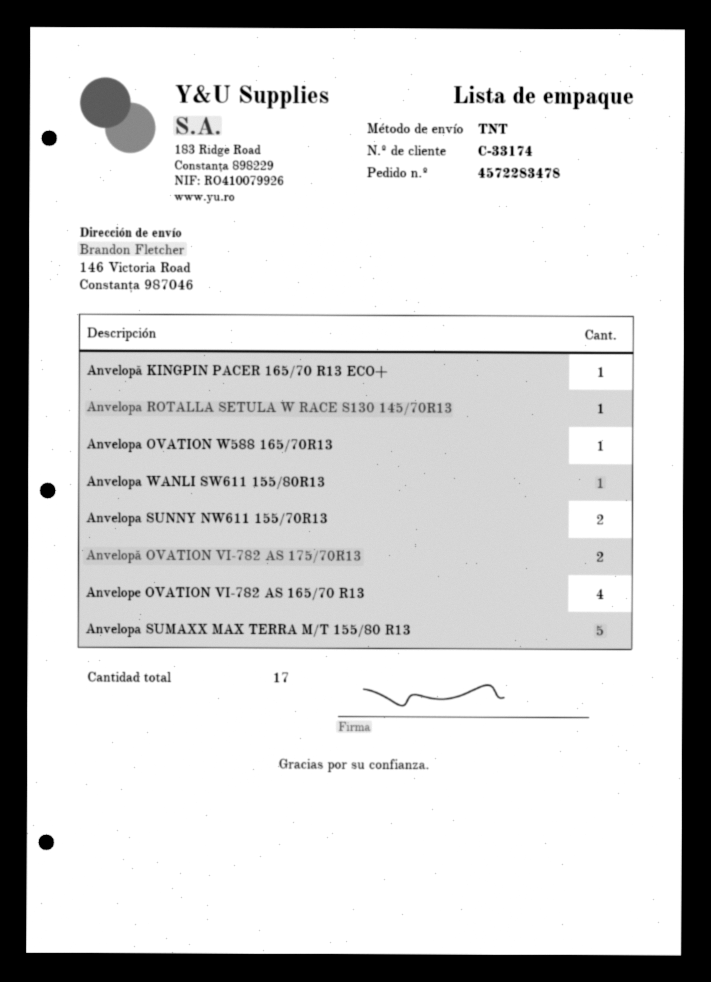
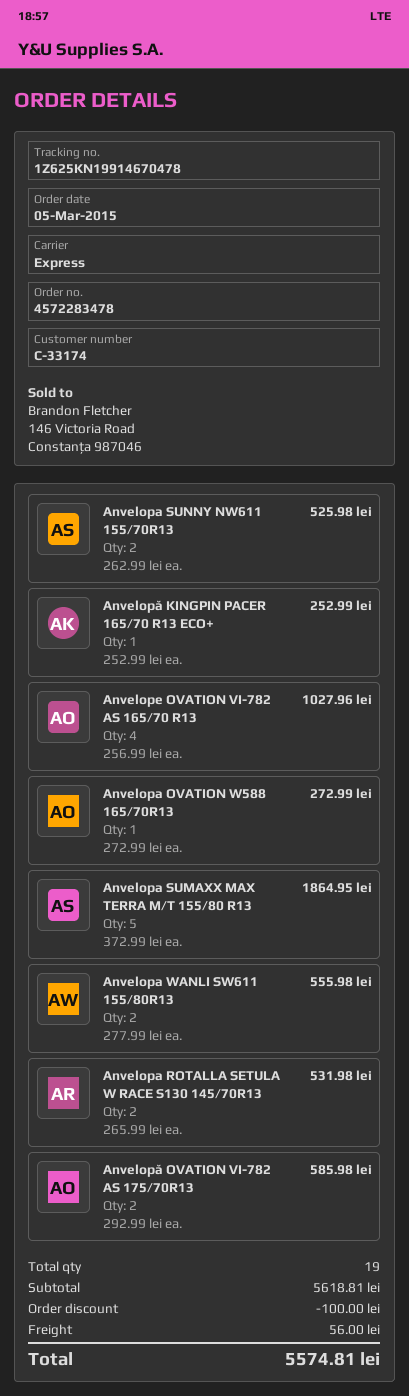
shipping method: TNT -> express
Anvelopa ROTALLA SETULA W RACE S130 145/70R13: 1 -> 2
Anvelopa WANLI SW611 155/80R13: 1 -> 2
total quantity: 17 -> 19

